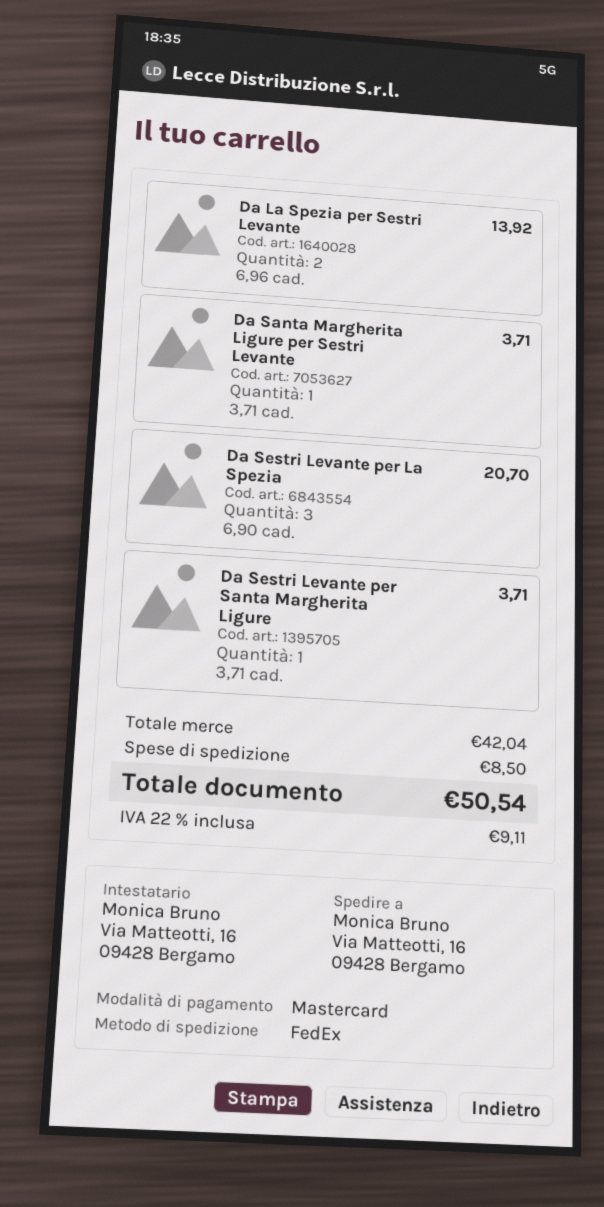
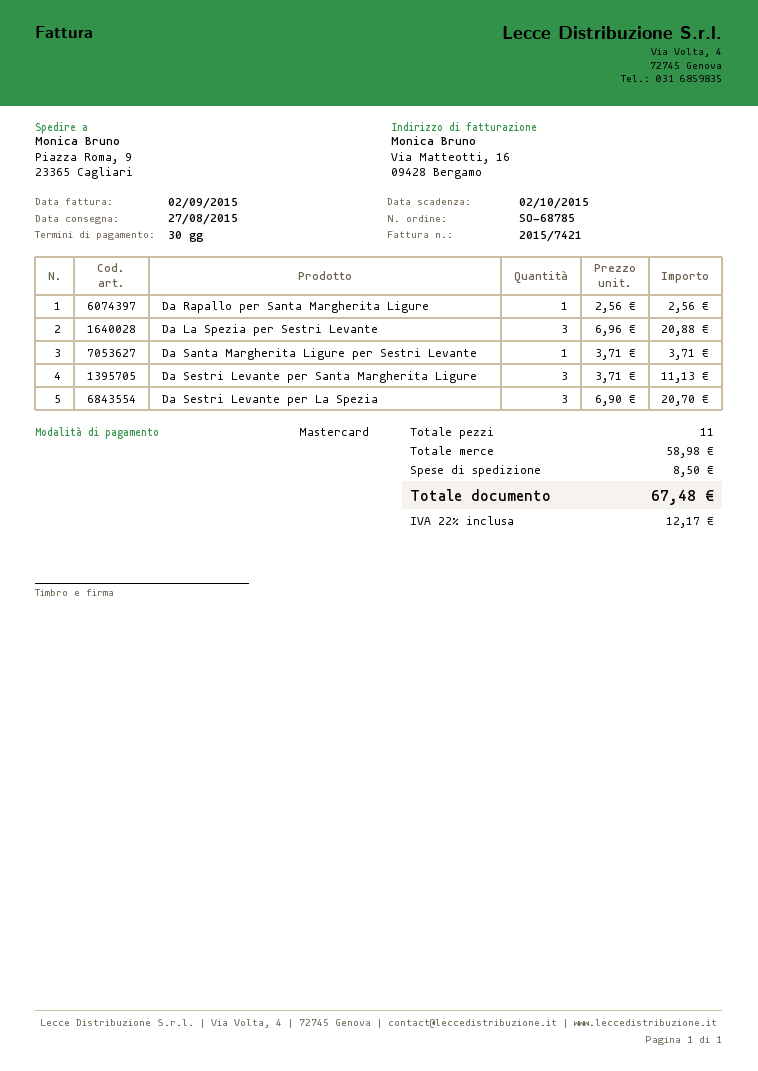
ship to: Via Matteotti, 16, 09428 Bergamo -> Piazza Roma, 9, 23365 Cagliari
Da La Spezia per Sestri Levante: 2 x 6.96 = 13.92 -> 3 x 6.96 = 20.88
Da Sestri Levante per Santa Margherita Ligure: 1 x 3.71 = 3.71 -> 3 x 3.71 = 11.13
Da Rapallo per Santa Margherita Ligure: none -> 1 x 2.56 = 2.56
subtotal: 42.04 -> 58.98
tax: 22% = 9.11 -> 22% = 12.17
total: 50.54 -> 67.48

